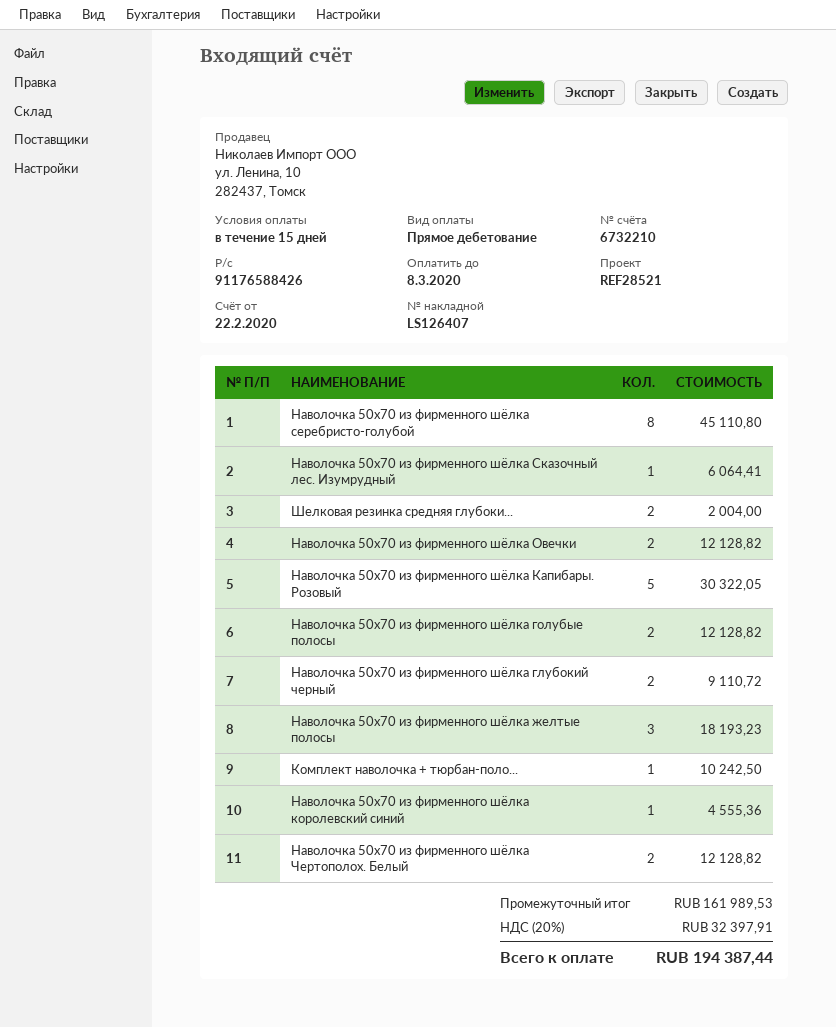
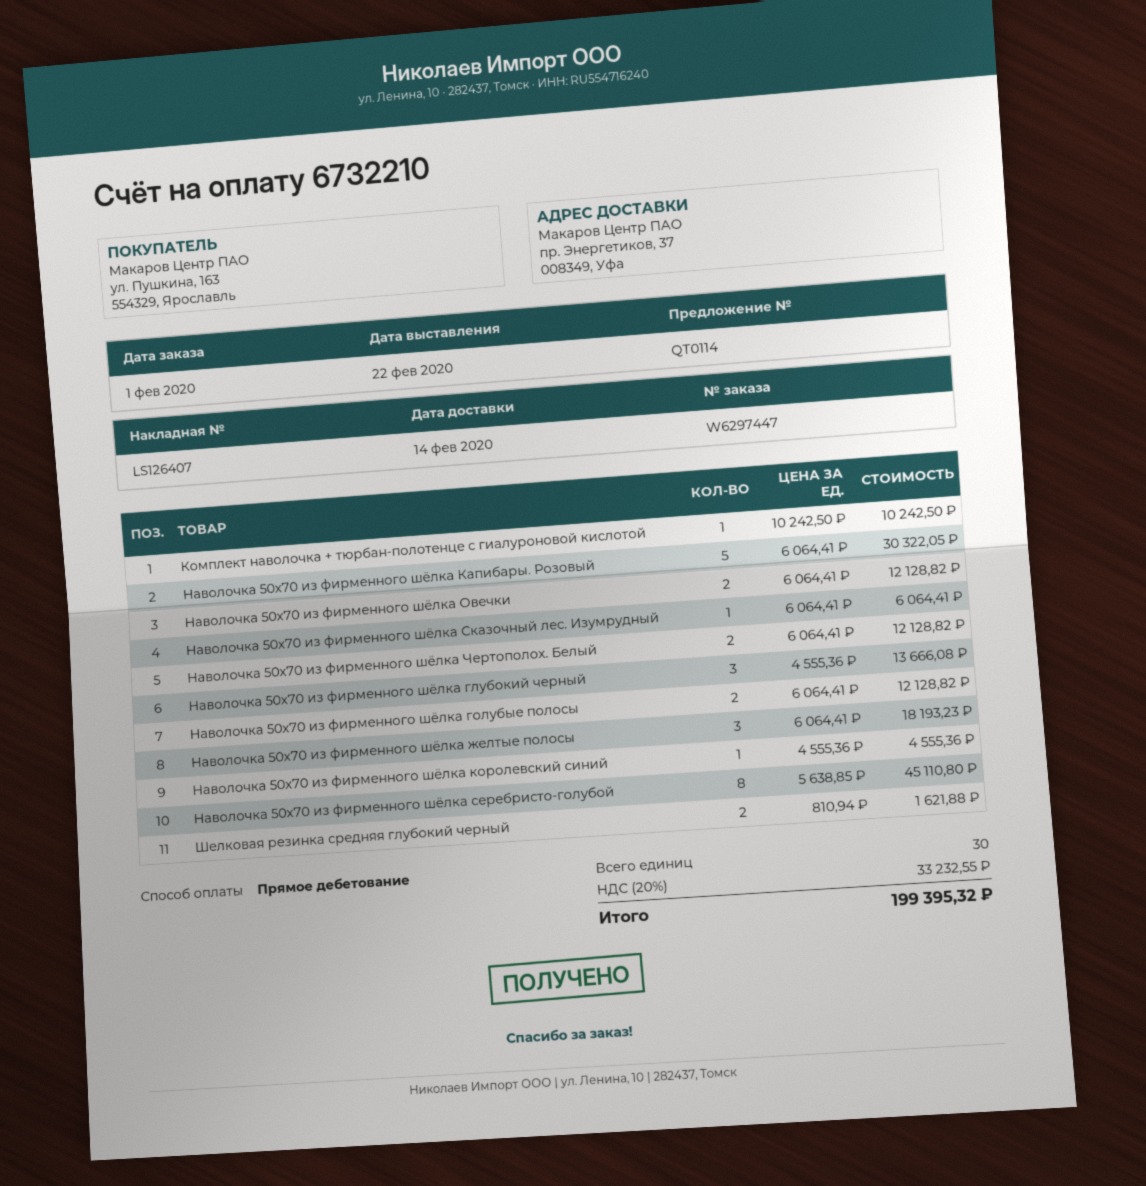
Шелковая резинка средняя глубоки...: 2 for 2004.00 -> 2 for 1621.88
Наволочка 50х70 из фирменного шёлка глубокий черный: 2 for 9110.72 -> 3 for 13666.08
tax: 20% = 32397.91 -> 20% = 33232.55
total: 194387.44 -> 199395.32

